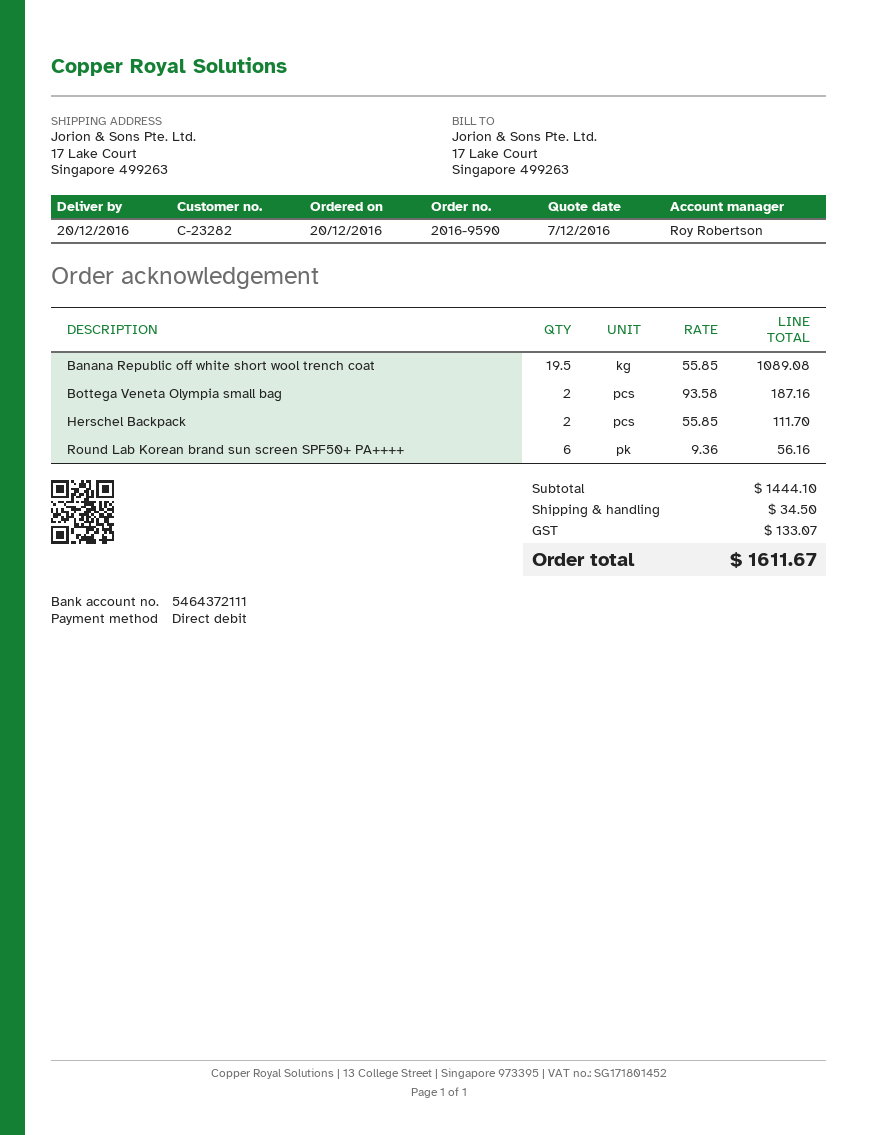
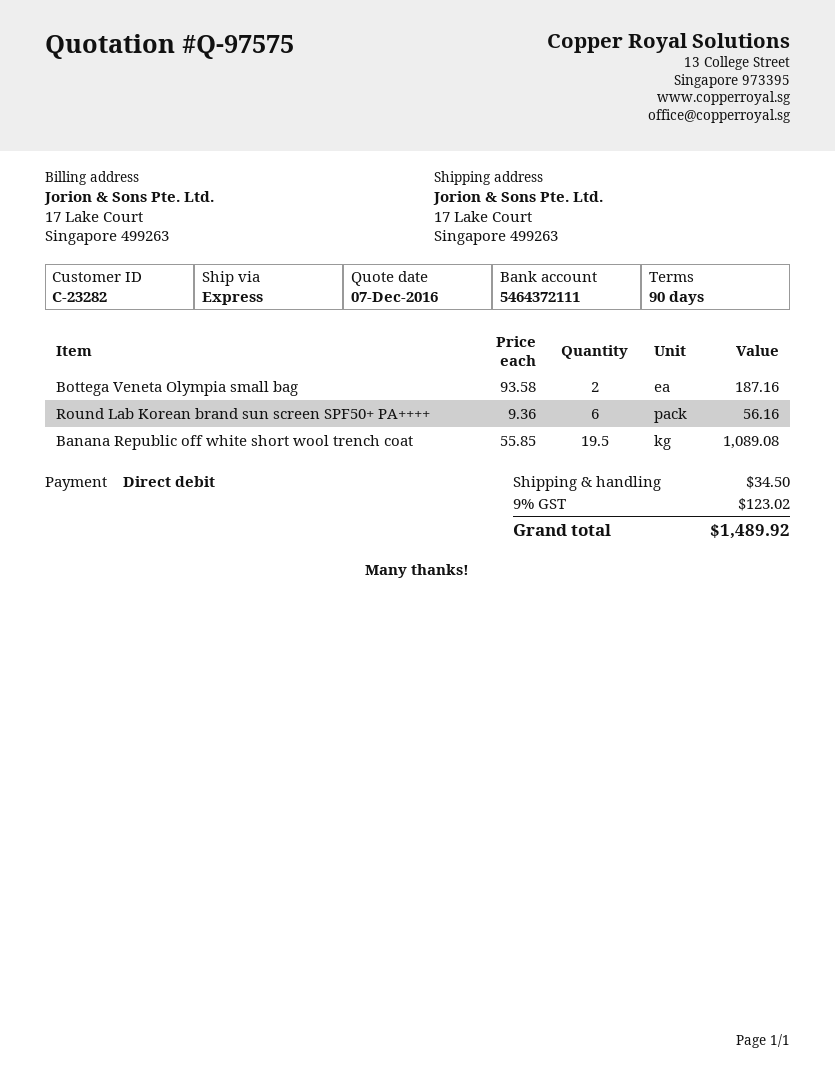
Herschel Backpack: 2 x 55.85 = 111.70 -> none
tax: 133.07 -> 123.02
total: 1611.67 -> 1489.92

